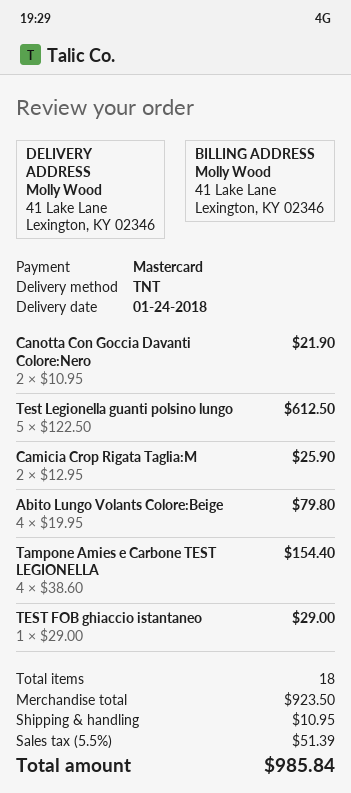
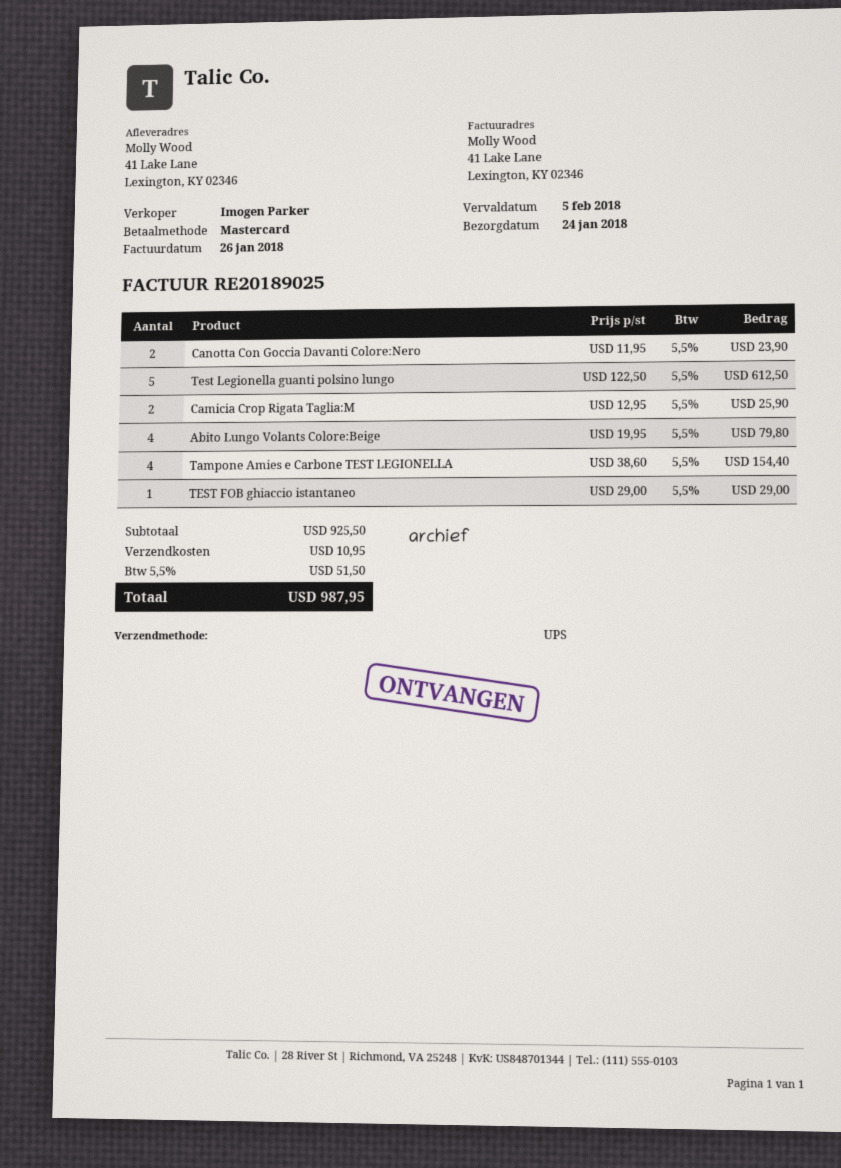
shipping method: TNT -> UPS
Canotta Con Goccia Davanti Colore:Nero: 2 x 10.95 = 21.90 -> 2 x 11.95 = 23.90
subtotal: 923.50 -> 925.50
tax: 5.5% = 51.39 -> 5.5% = 51.50
total: 985.84 -> 987.95

